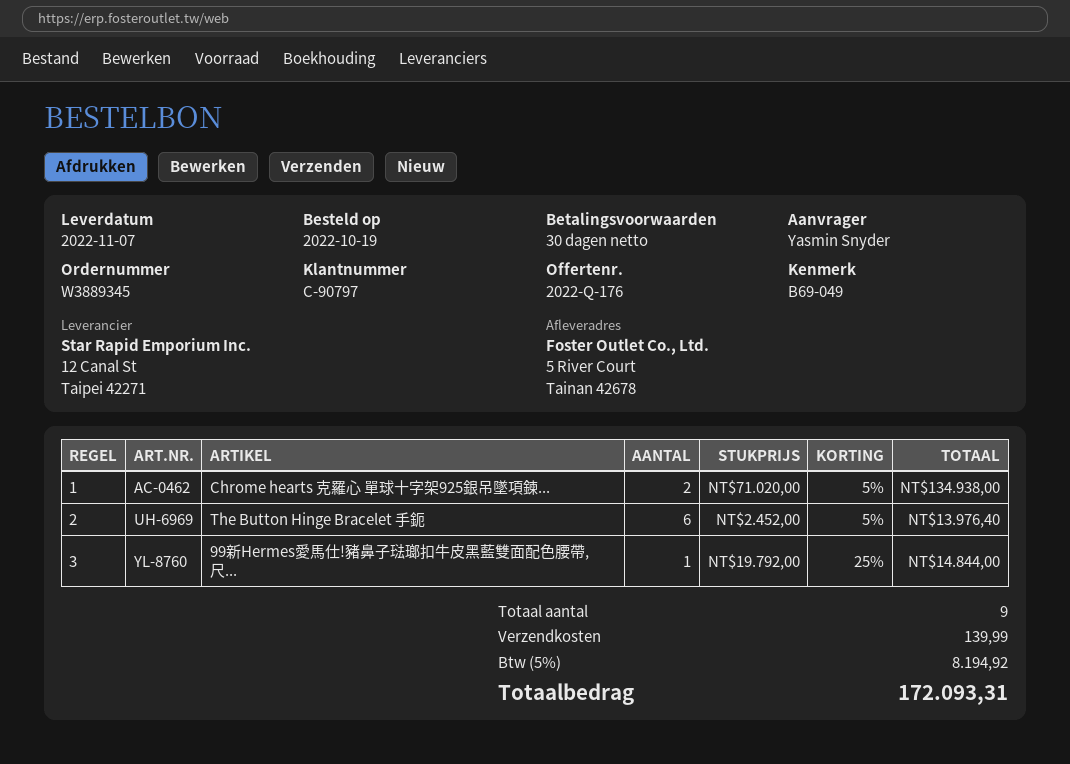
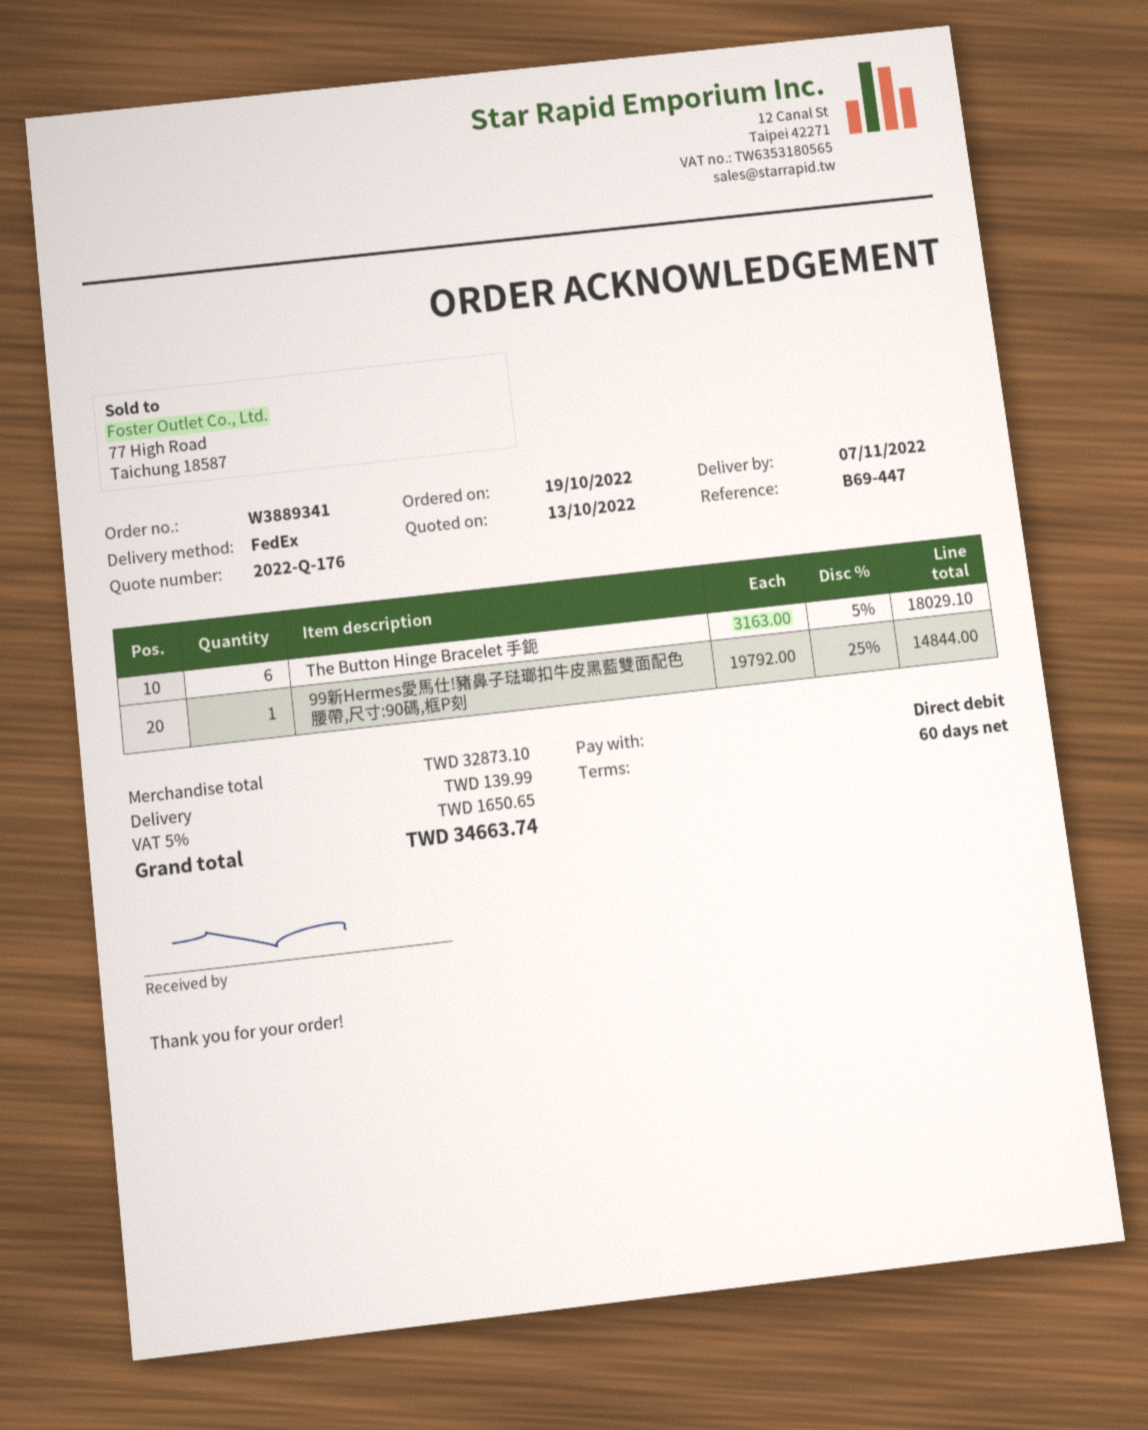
order number: W3889345 -> W3889341
payment terms: 30 days -> 60 days
reference: B69-049 -> B69-447
Chrome hearts 克羅心 單球十字架925銀吊墜項鍊...: 2 x 71020.00 - 5% = 134938.00 -> none
The Button Hinge Bracelet 手鈪: 6 x 2452.00 - 5% = 13976.40 -> 6 x 3163.00 - 5% = 18029.10
tax: 5% = 8194.92 -> 5% = 1650.65
total: 172093.31 -> 34663.74

